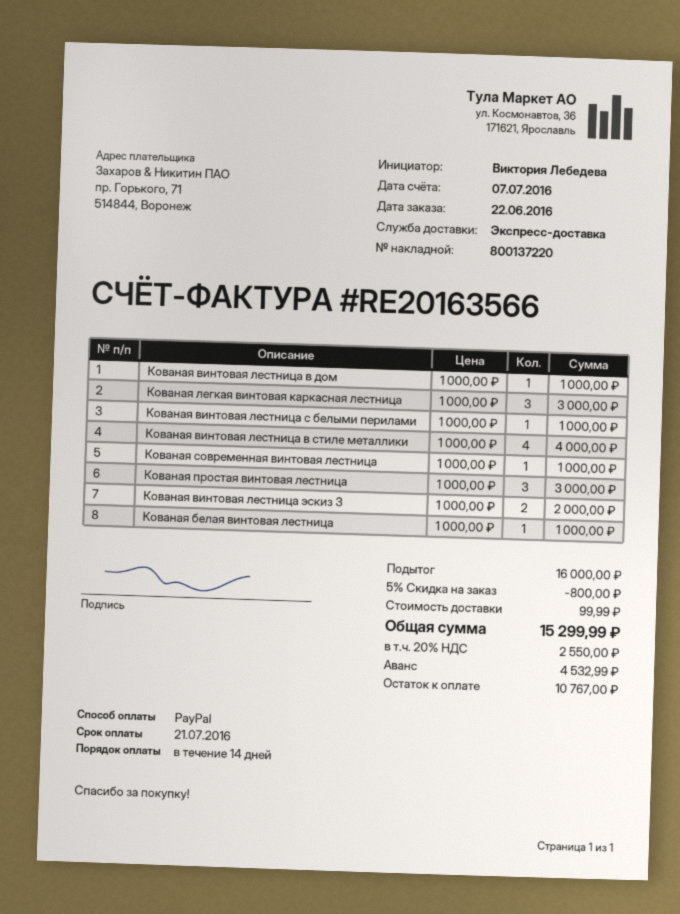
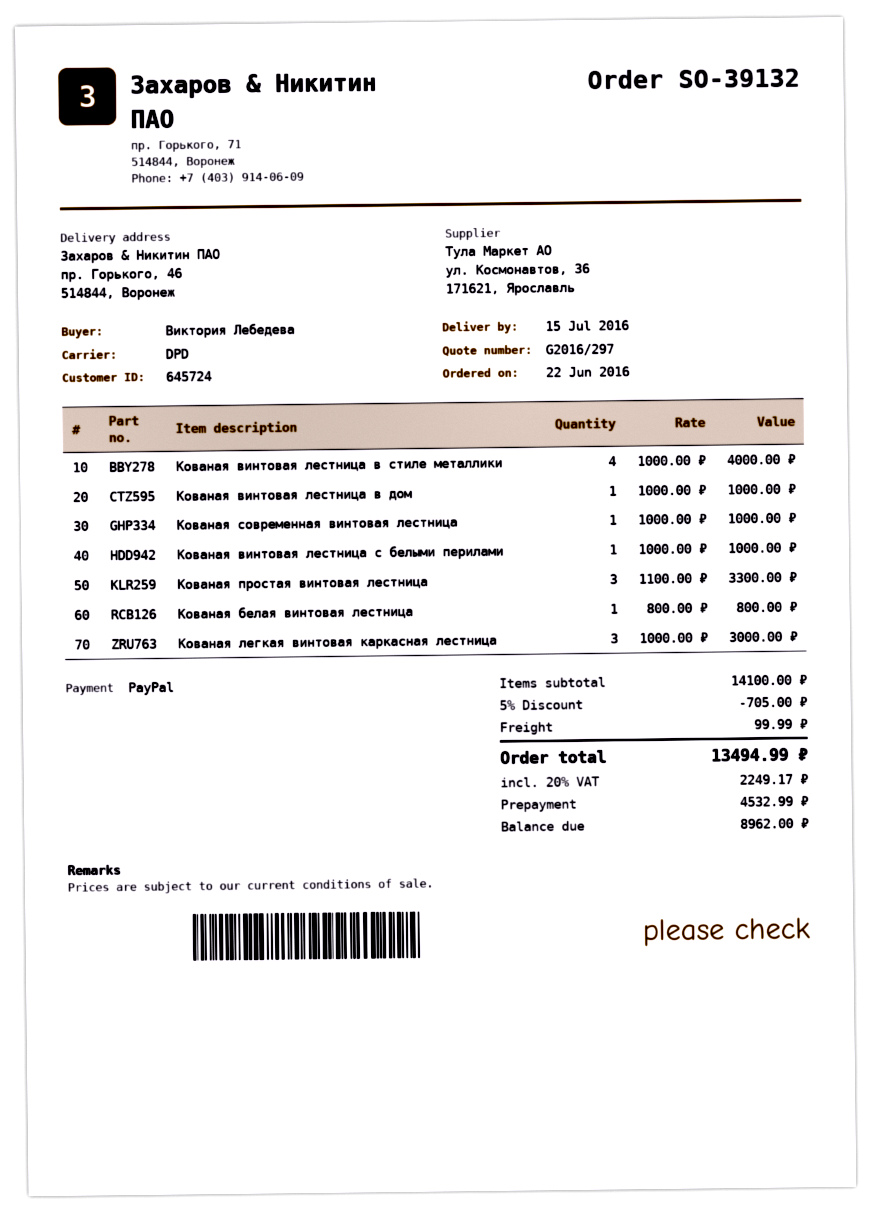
shipping method: express -> DPD
Кованая простая винтовая лестница: 3 x 1000.00 = 3000.00 -> 3 x 1100.00 = 3300.00
Кованая винтовая лестница эскиз 3: 2 x 1000.00 = 2000.00 -> none
Кованая белая винтовая лестница: 1 x 1000.00 = 1000.00 -> 1 x 800.00 = 800.00
subtotal: 16000.00 -> 14100.00
discount: 5% = 800.00 -> 5% = 705.00
tax: 20% = 2550.00 -> 20% = 2249.17
total: 15299.99 -> 13494.99
balance: 10767.00 -> 8962.00

